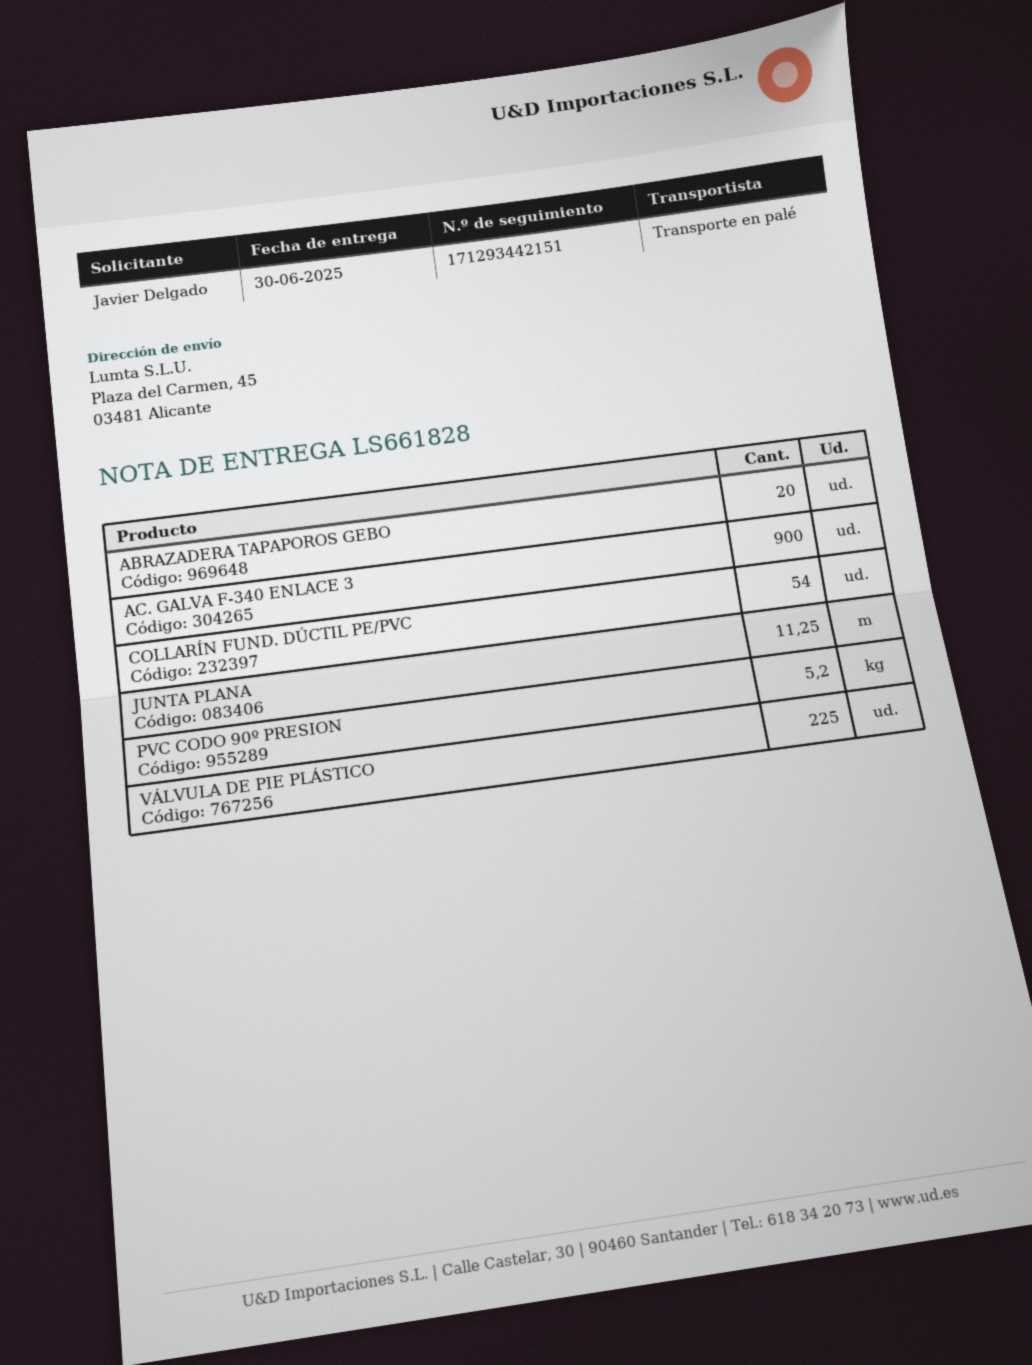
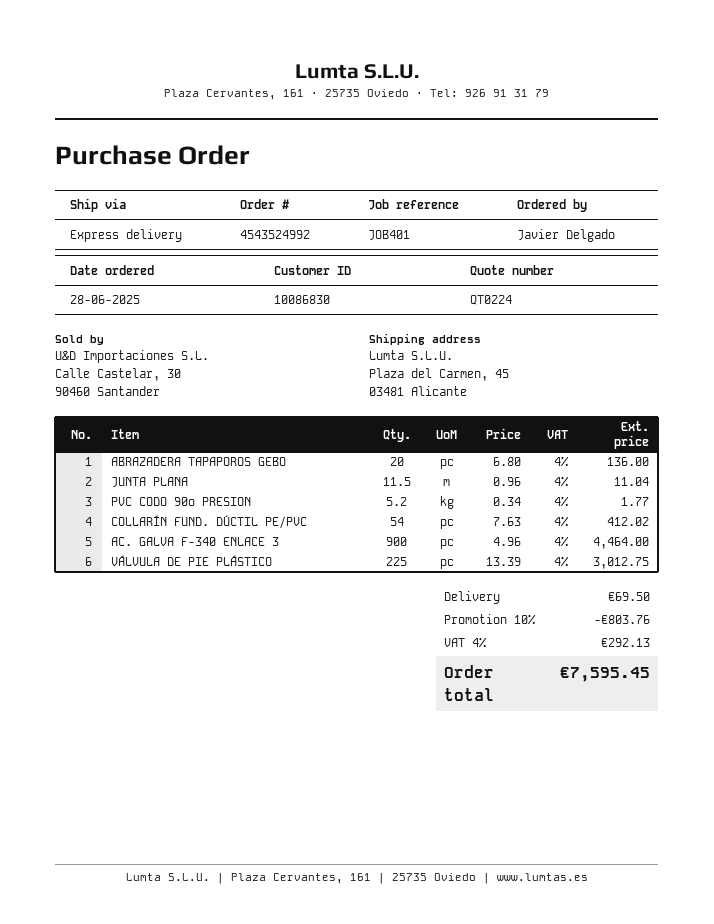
shipping method: pallet freight -> express
JUNTA PLANA: 11.25 -> 11.5

